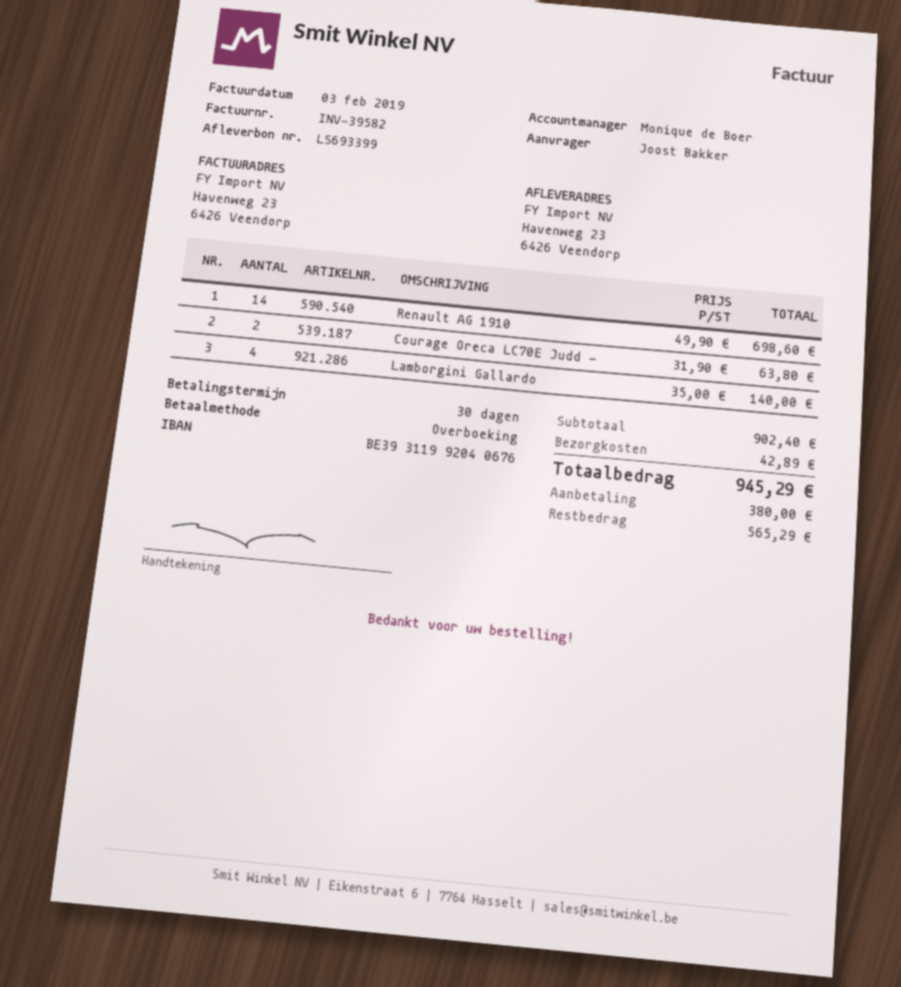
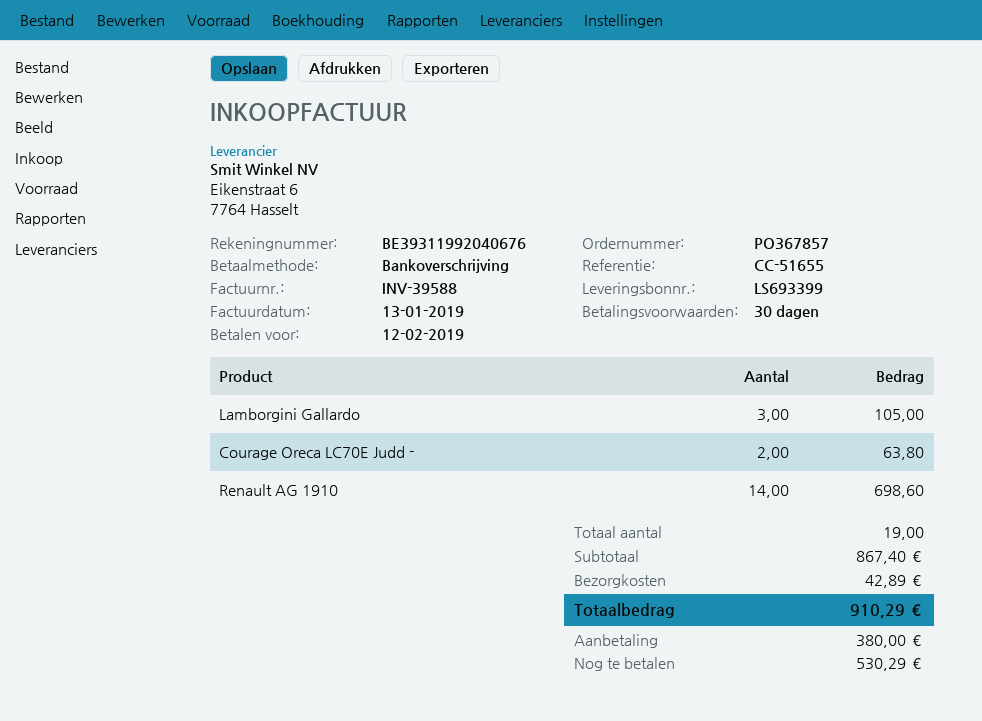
invoice number: INV-39582 -> INV-39588
invoice date: 2019-02-03 -> 2019-01-13
Lamborgini Gallardo: 4 for 140.00 -> 3 for 105.00
subtotal: 902.40 -> 867.40
total: 945.29 -> 910.29
balance: 565.29 -> 530.29

